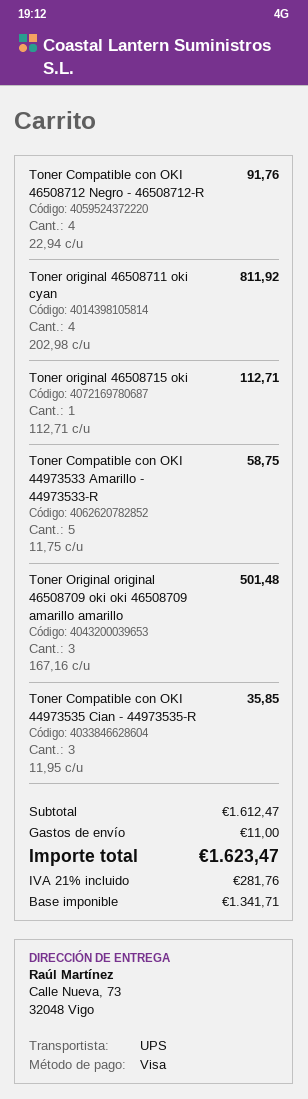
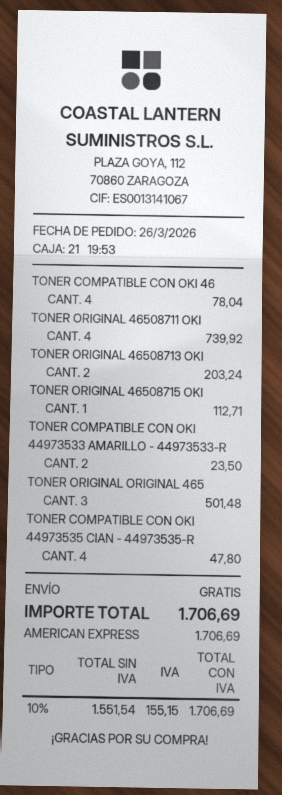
payment method: Visa -> American Express
Toner Compatible con OKI 46508712 Negro - 46508712-R: 4 for 91.76 -> 4 for 78.04
Toner original 46508711 oki cyan: 4 for 811.92 -> 4 for 739.92
Toner Compatible con OKI 44973533 Amarillo - 44973533-R: 5 for 58.75 -> 2 for 23.50
Toner Compatible con OKI 44973535 Cian - 44973535-R: 3 for 35.85 -> 4 for 47.80
TONER ORIGINAL 46508713 OKI: none -> 2 for 203.24
shipping: 11.00 -> 0.00
net: 1341.71 -> 1551.54
tax: 21% = 281.76 -> 10% = 155.15
total: 1623.47 -> 1706.69

